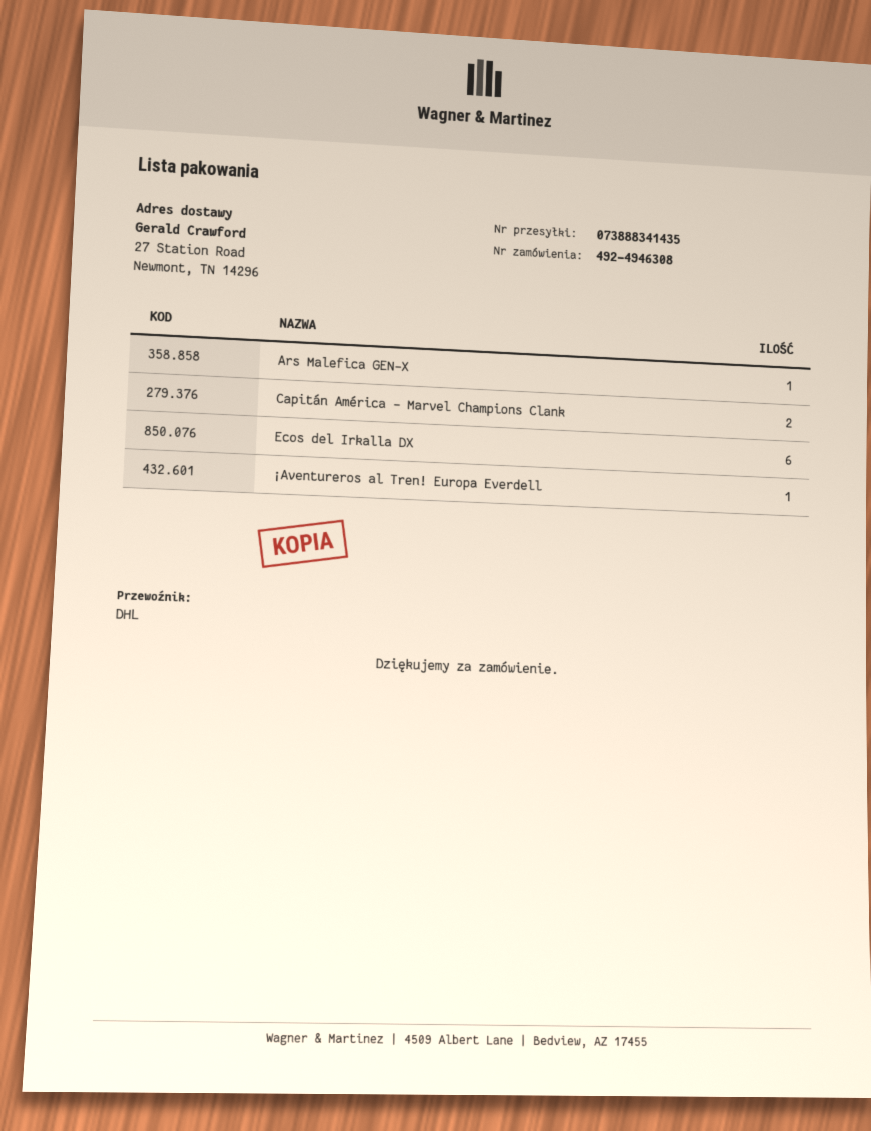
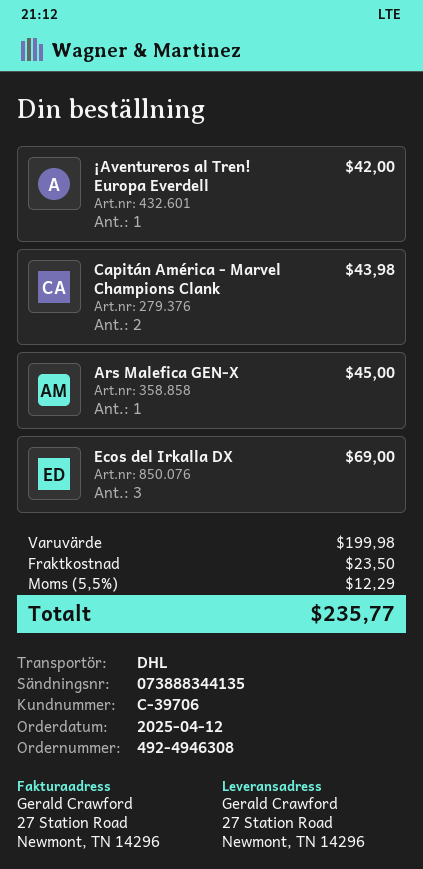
tracking number: 073888341435 -> 073888344135
Ecos del Irkalla DX: 6 -> 3

